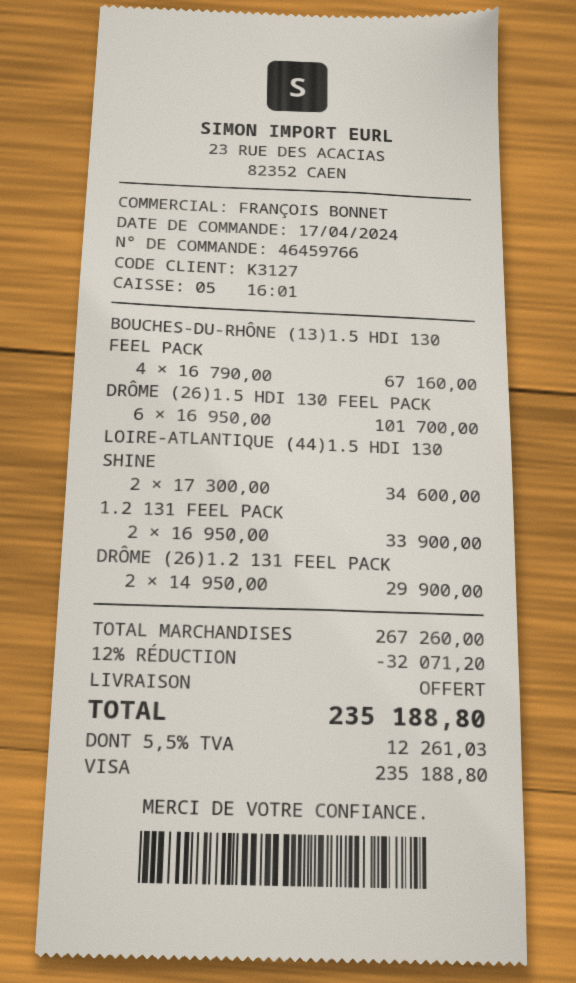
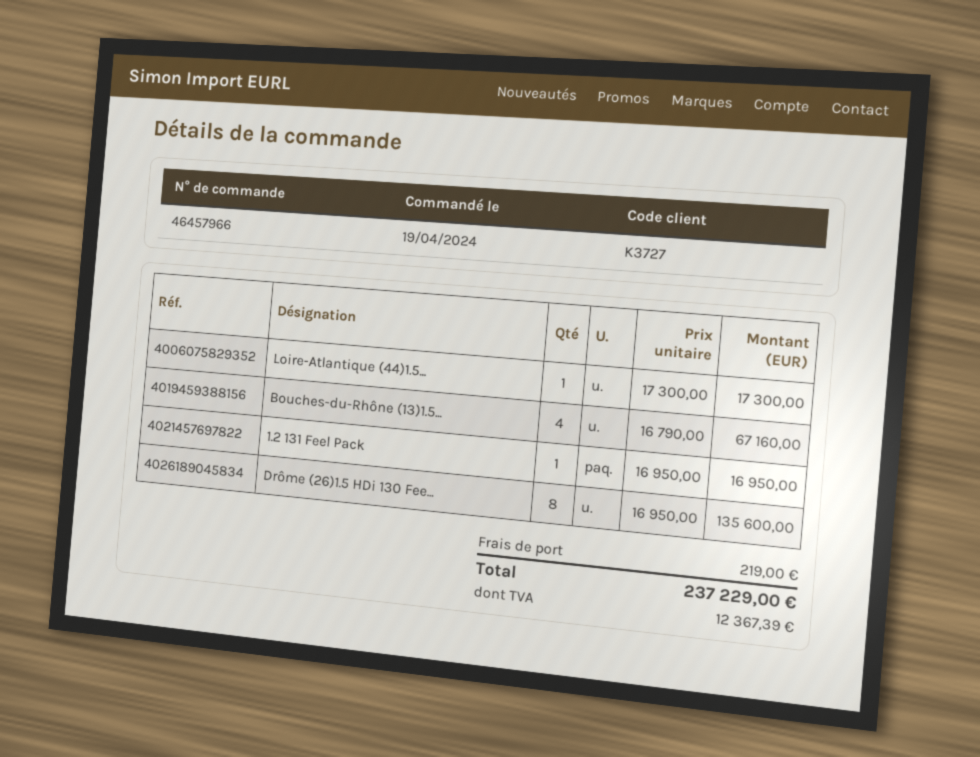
order number: 46459766 -> 46457966
order date: 2024-04-17 -> 2024-04-19
customer number: K3127 -> K3727
DRÔME (26)1.5 HDI 130 FEEL PACK: 6 x 16950.00 = 101700.00 -> 8 x 16950.00 = 135600.00
LOIRE-ATLANTIQUE (44)1.5 HDI 130 SHINE: 2 x 17300.00 = 34600.00 -> 1 x 17300.00 = 17300.00
1.2 131 FEEL PACK: 2 x 16950.00 = 33900.00 -> 1 x 16950.00 = 16950.00
DRÔME (26)1.2 131 FEEL PACK: 2 x 14950.00 = 29900.00 -> none
discount: 12% = 32071.20 -> none
shipping: 0.00 -> 219.00
tax: 12261.03 -> 12367.39
total: 235188.80 -> 237229.00

